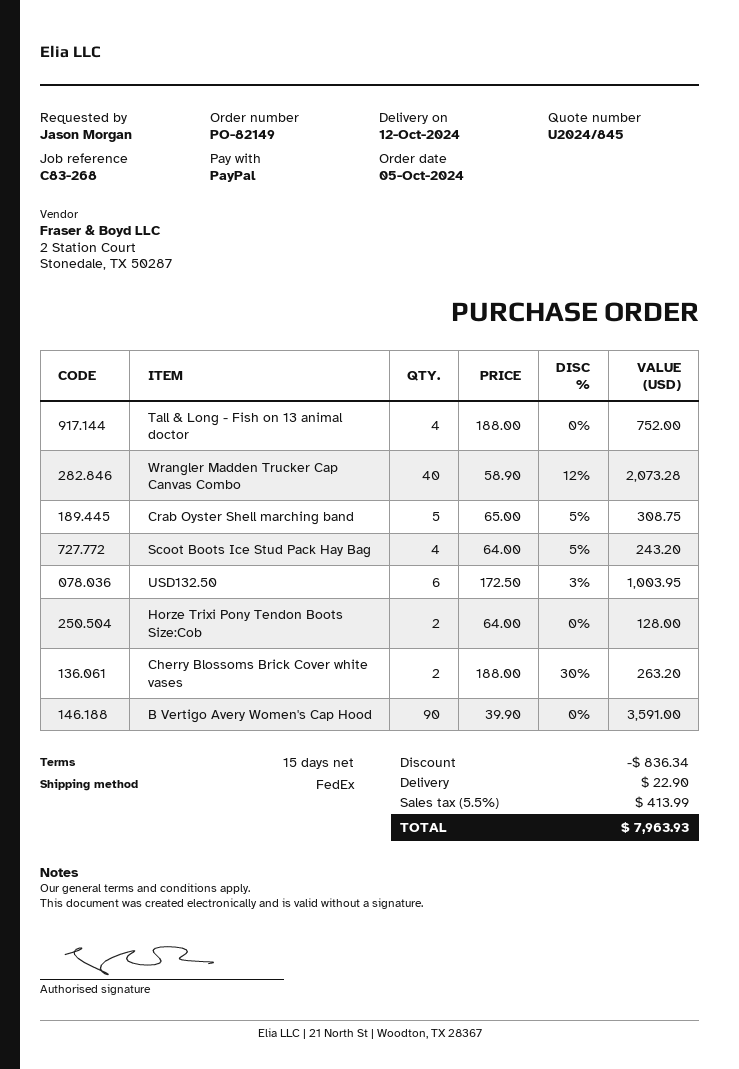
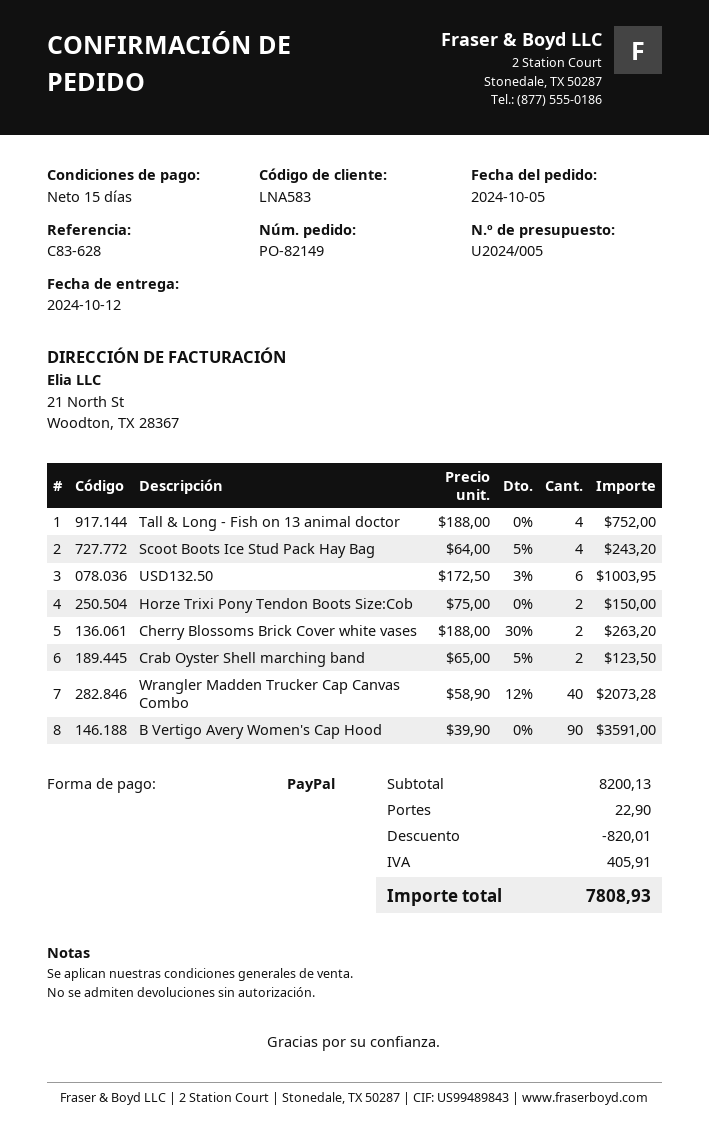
quote number: U2024/845 -> U2024/005
reference: C83-268 -> C83-628
Crab Oyster Shell marching band: 5 x 65.00 - 5% = 308.75 -> 2 x 65.00 - 5% = 123.50
Horze Trixi Pony Tendon Boots Size:Cob: 2 x 64.00 = 128.00 -> 2 x 75.00 = 150.00
discount: 836.34 -> 820.01
tax: 413.99 -> 405.91
total: 7963.93 -> 7808.93

